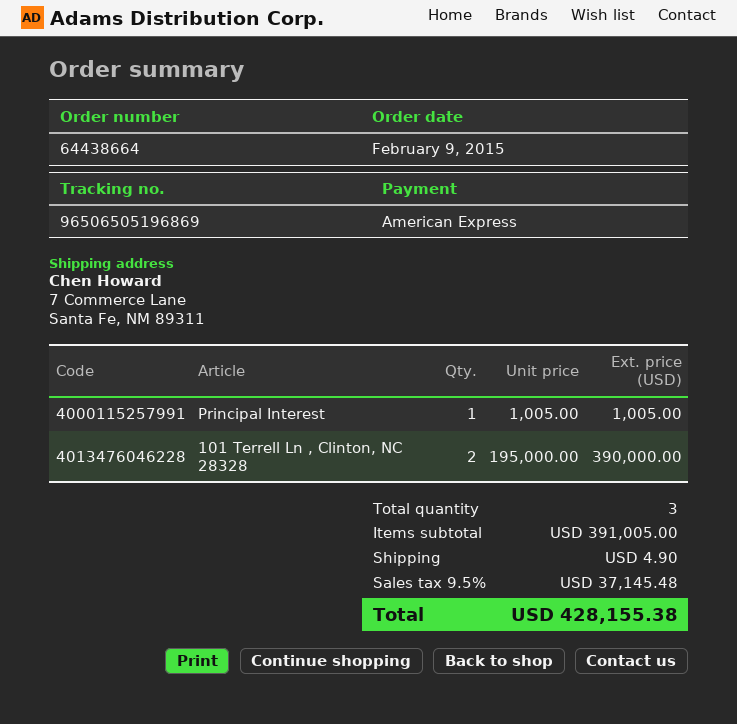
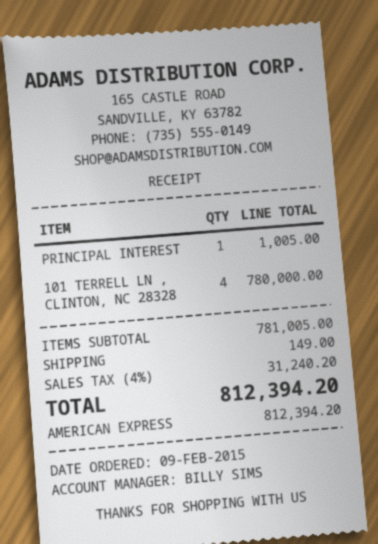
101 Terrell Ln , Clinton, NC 28328: 2 for 390000.00 -> 4 for 780000.00
subtotal: 391005.00 -> 781005.00
shipping: 4.90 -> 149.00
tax: 9.5% = 37145.48 -> 4% = 31240.20
total: 428155.38 -> 812394.20

